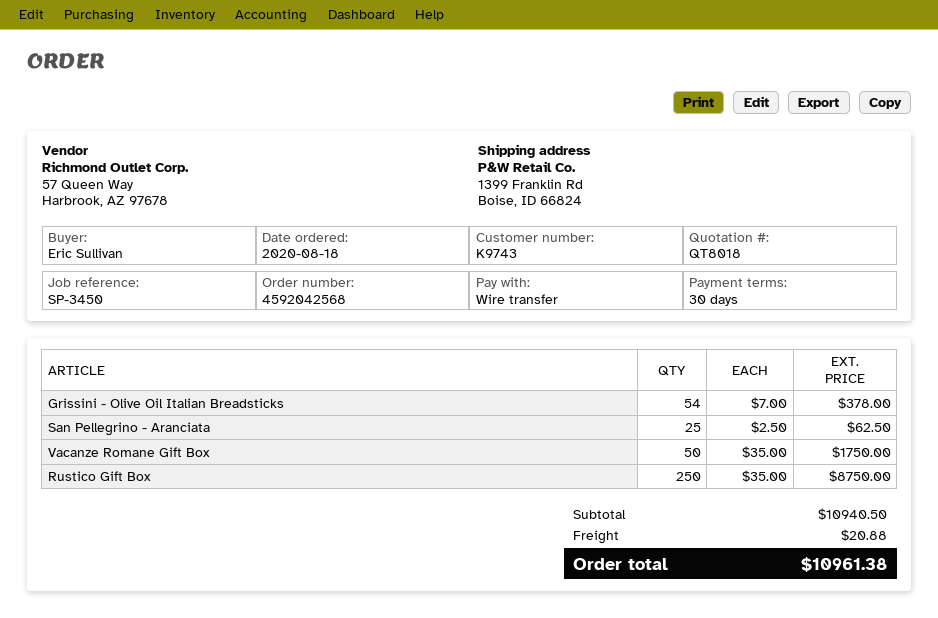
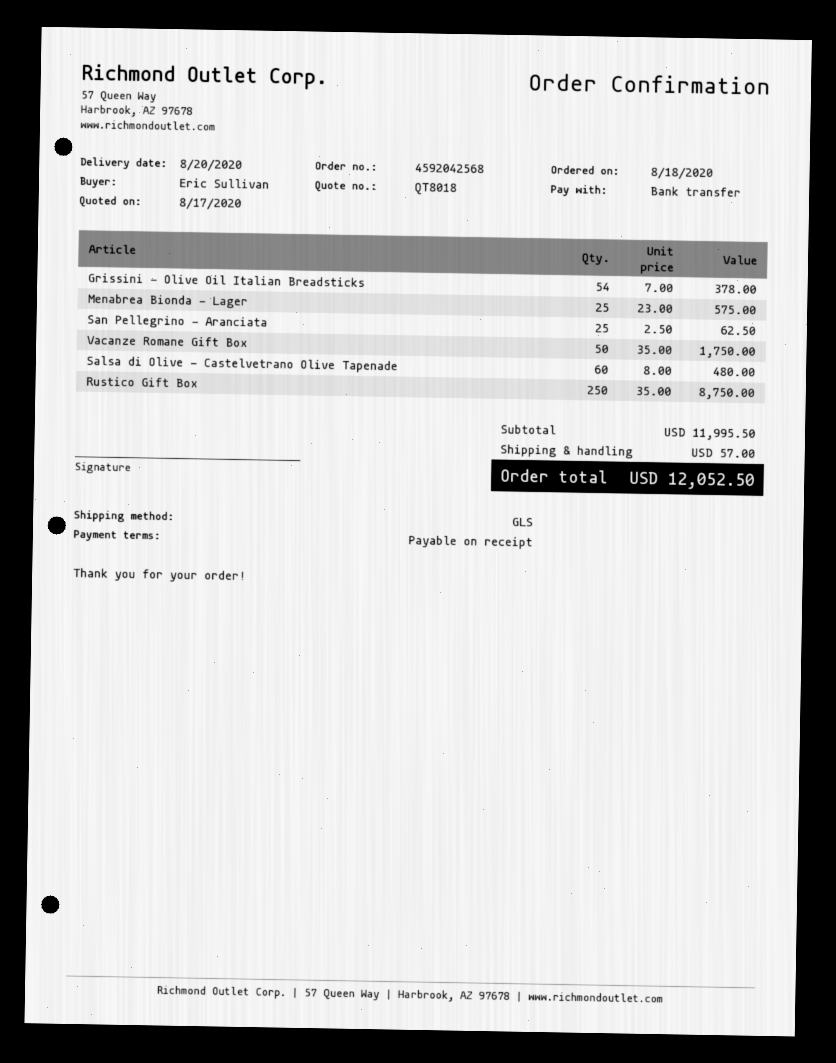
payment terms: 30 days -> on receipt
Menabrea Bionda - Lager: none -> 25 x 23.00 = 575.00
Salsa di Olive - Castelvetrano Olive Tapenade: none -> 60 x 8.00 = 480.00
subtotal: 10940.50 -> 11995.50
shipping: 20.88 -> 57.00
total: 10961.38 -> 12052.50

